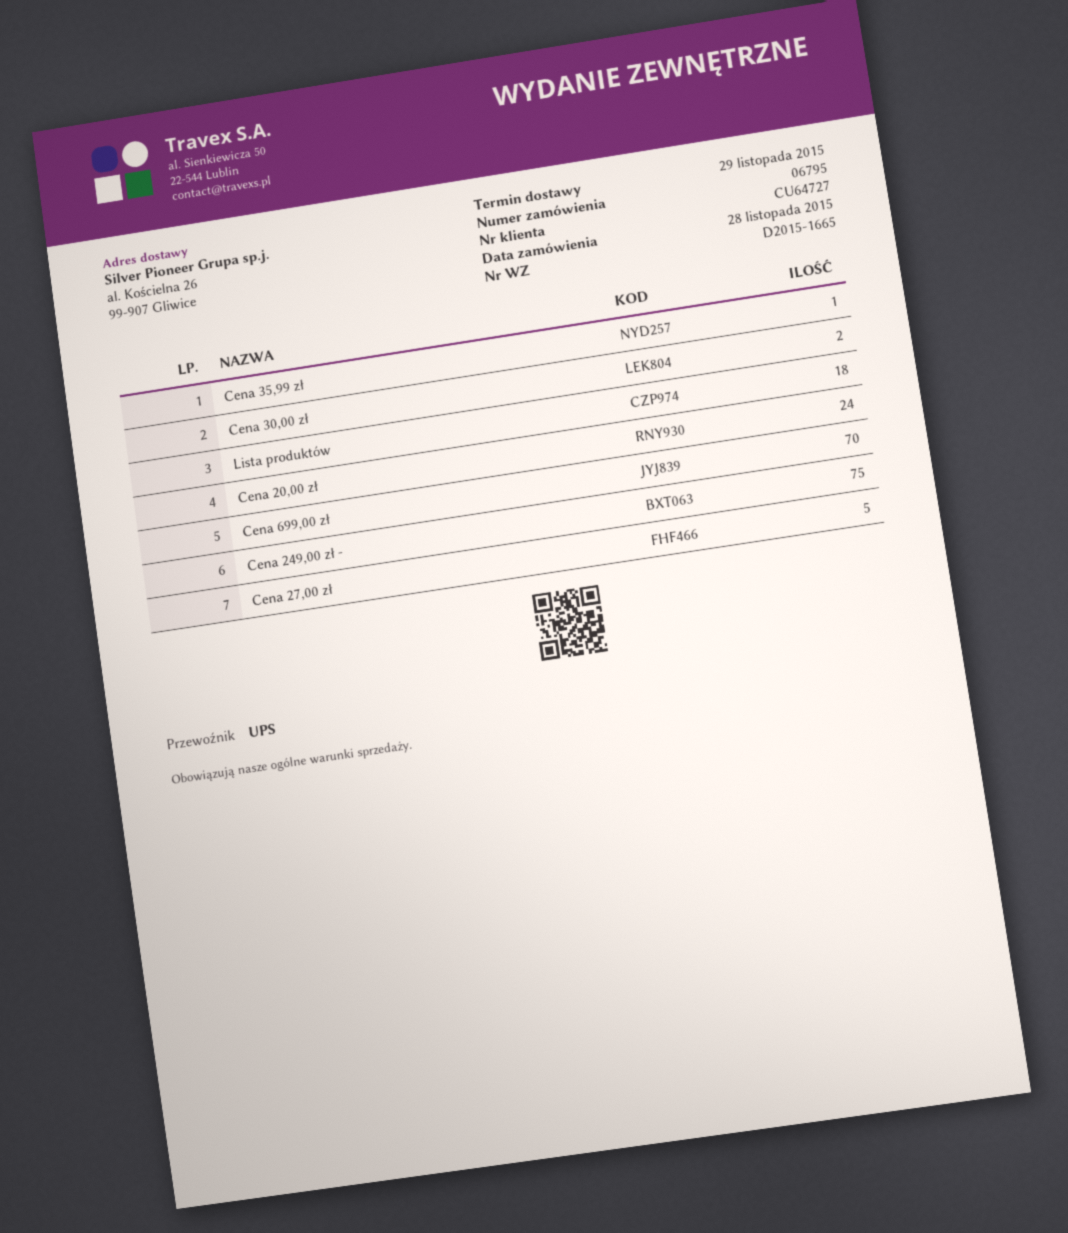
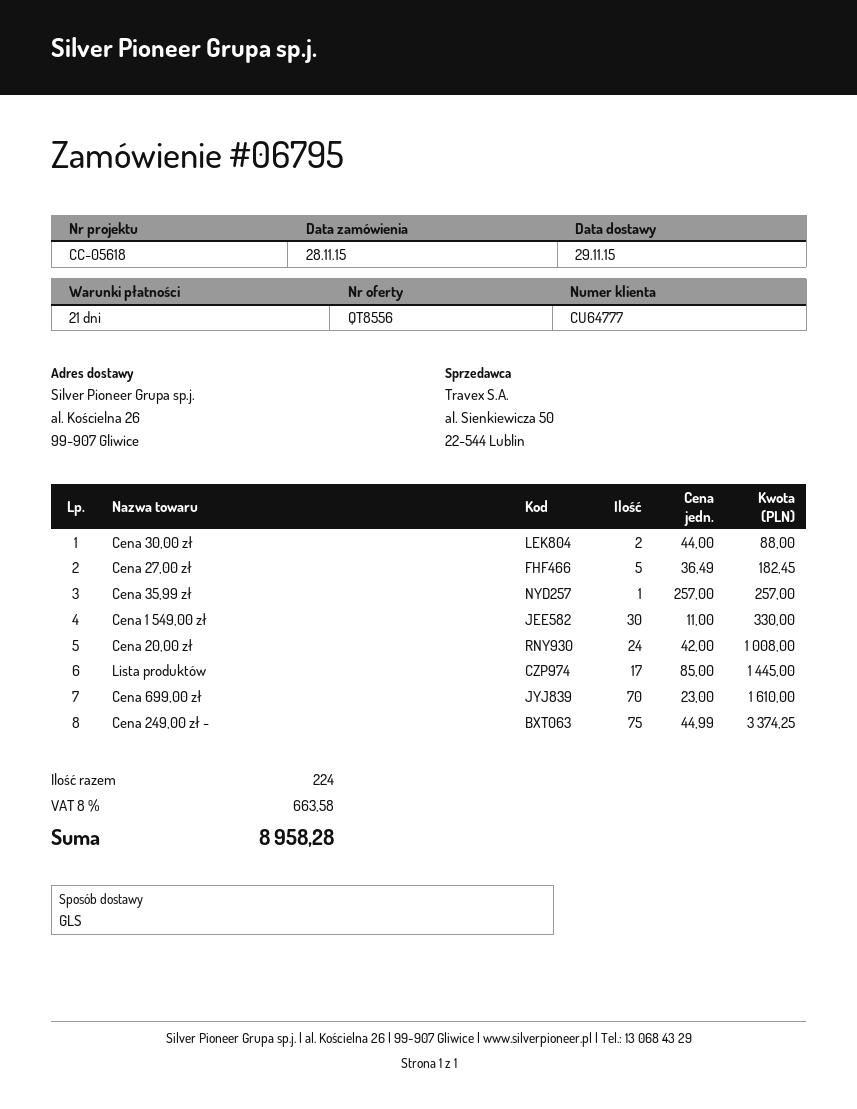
customer number: CU64727 -> CU64777
shipping method: UPS -> GLS
Lista produktów: 18 -> 17
Cena 1 549,00 zł: none -> 30

